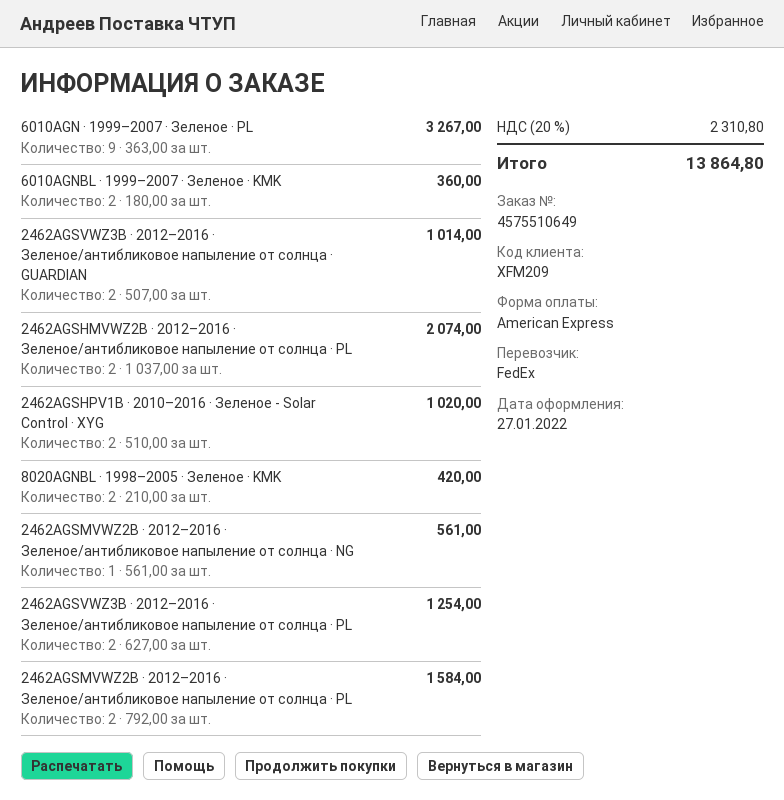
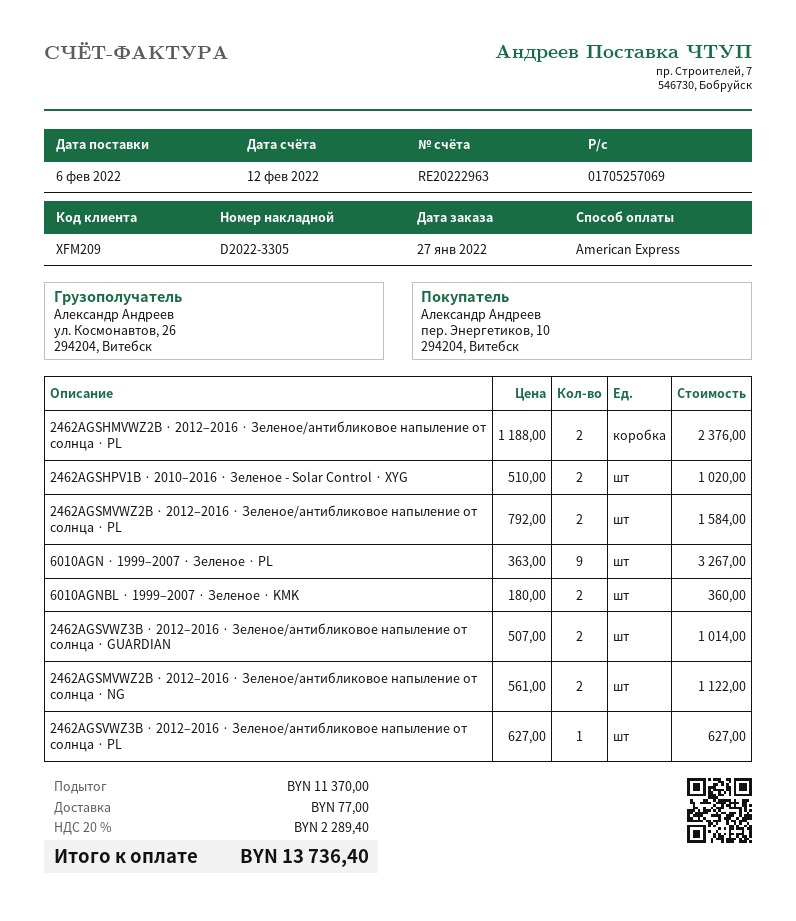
2462AGSHMVWZ2B · 2012–2016 · Зеленое/антибликовое напыление от солнца · PL: 2 x 1037.00 = 2074.00 -> 2 x 1188.00 = 2376.00
8020AGNBL · 1998–2005 · Зеленое · KMK: 2 x 210.00 = 420.00 -> none
2462AGSMVWZ2B · 2012–2016 · Зеленое/антибликовое напыление от солнца · NG: 1 x 561.00 = 561.00 -> 2 x 561.00 = 1122.00
2462AGSVWZ3B · 2012–2016 · Зеленое/антибликовое напыление от солнца · PL: 2 x 627.00 = 1254.00 -> 1 x 627.00 = 627.00
shipping: none -> 77.00
tax: 20% = 2310.80 -> 20% = 2289.40
total: 13864.80 -> 13736.40

